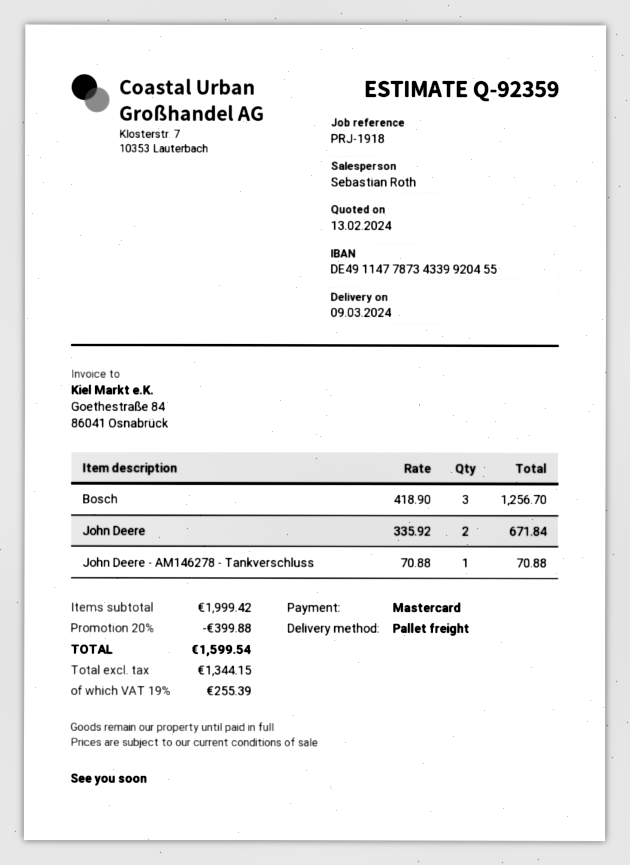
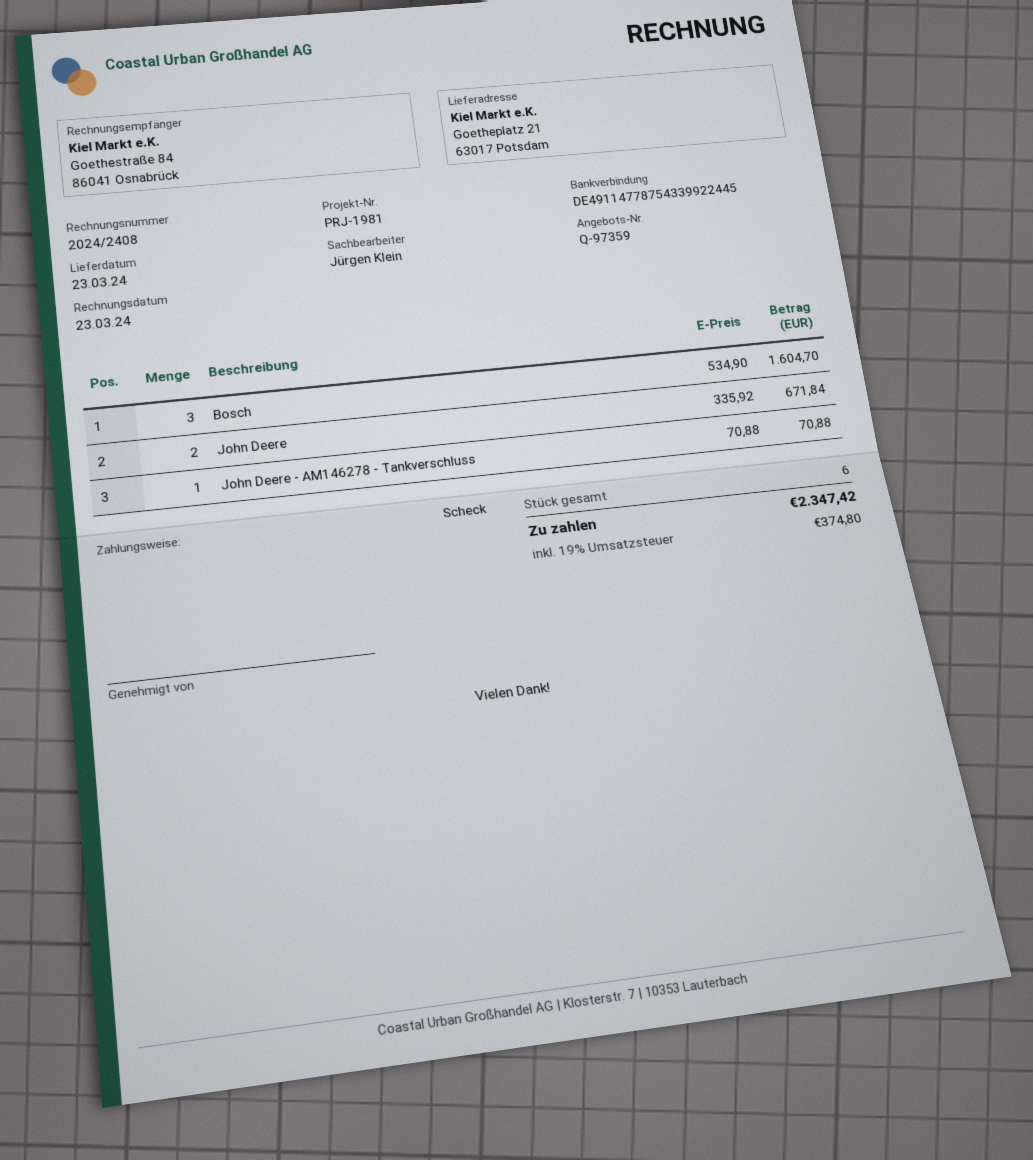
quote number: Q-92359 -> Q-97359
delivery date: 2024-03-09 -> 2024-03-23
reference: PRJ-1918 -> PRJ-1981
sales rep: Sebastian Roth -> Jürgen Klein
payment method: Mastercard -> cheque
bank account: DE49114778734339920455 -> DE49114778754339922445
Bosch: 3 x 418.90 = 1256.70 -> 3 x 534.90 = 1604.70
discount: 20% = 399.88 -> none
tax: 19% = 255.39 -> 19% = 374.80
total: 1599.54 -> 2347.42

